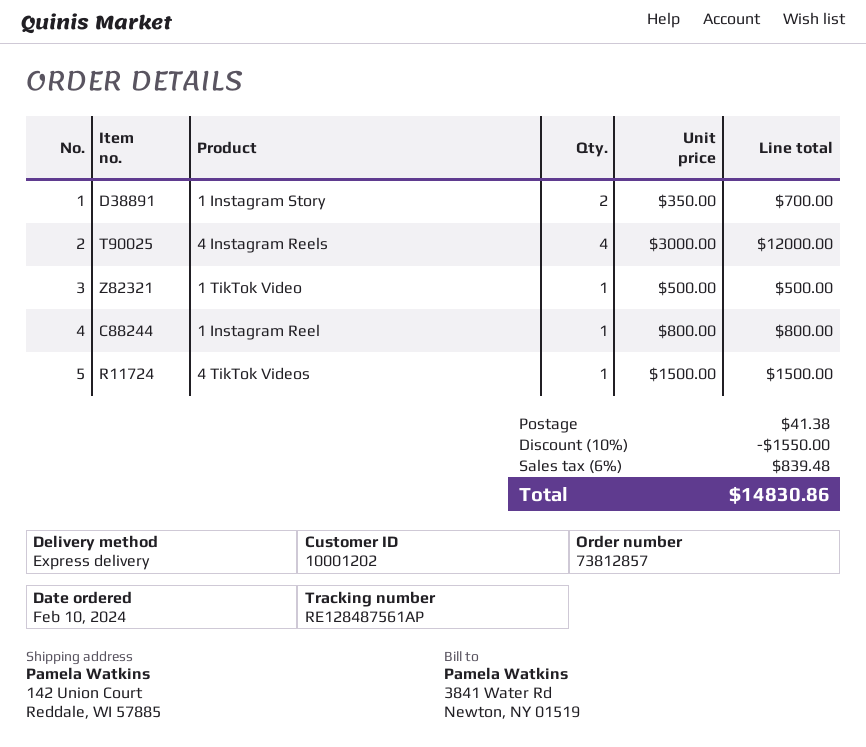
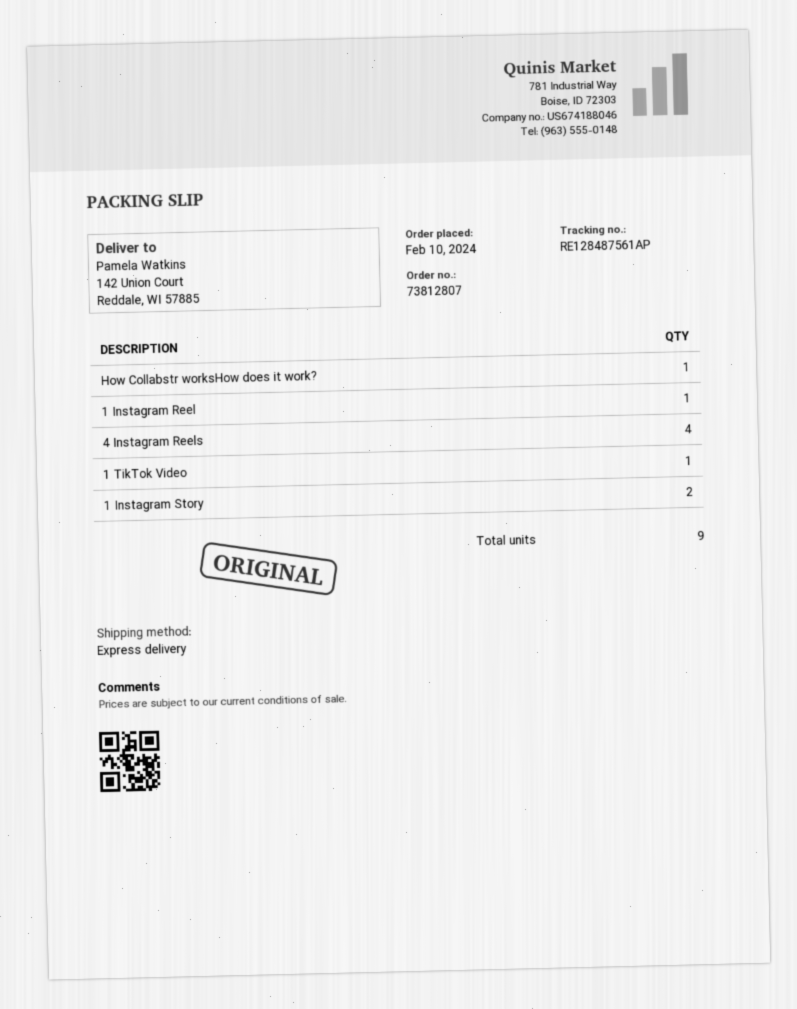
order number: 73812857 -> 73812807
4 TikTok Videos: 1 -> none
How Collabstr worksHow does it work?: none -> 1

